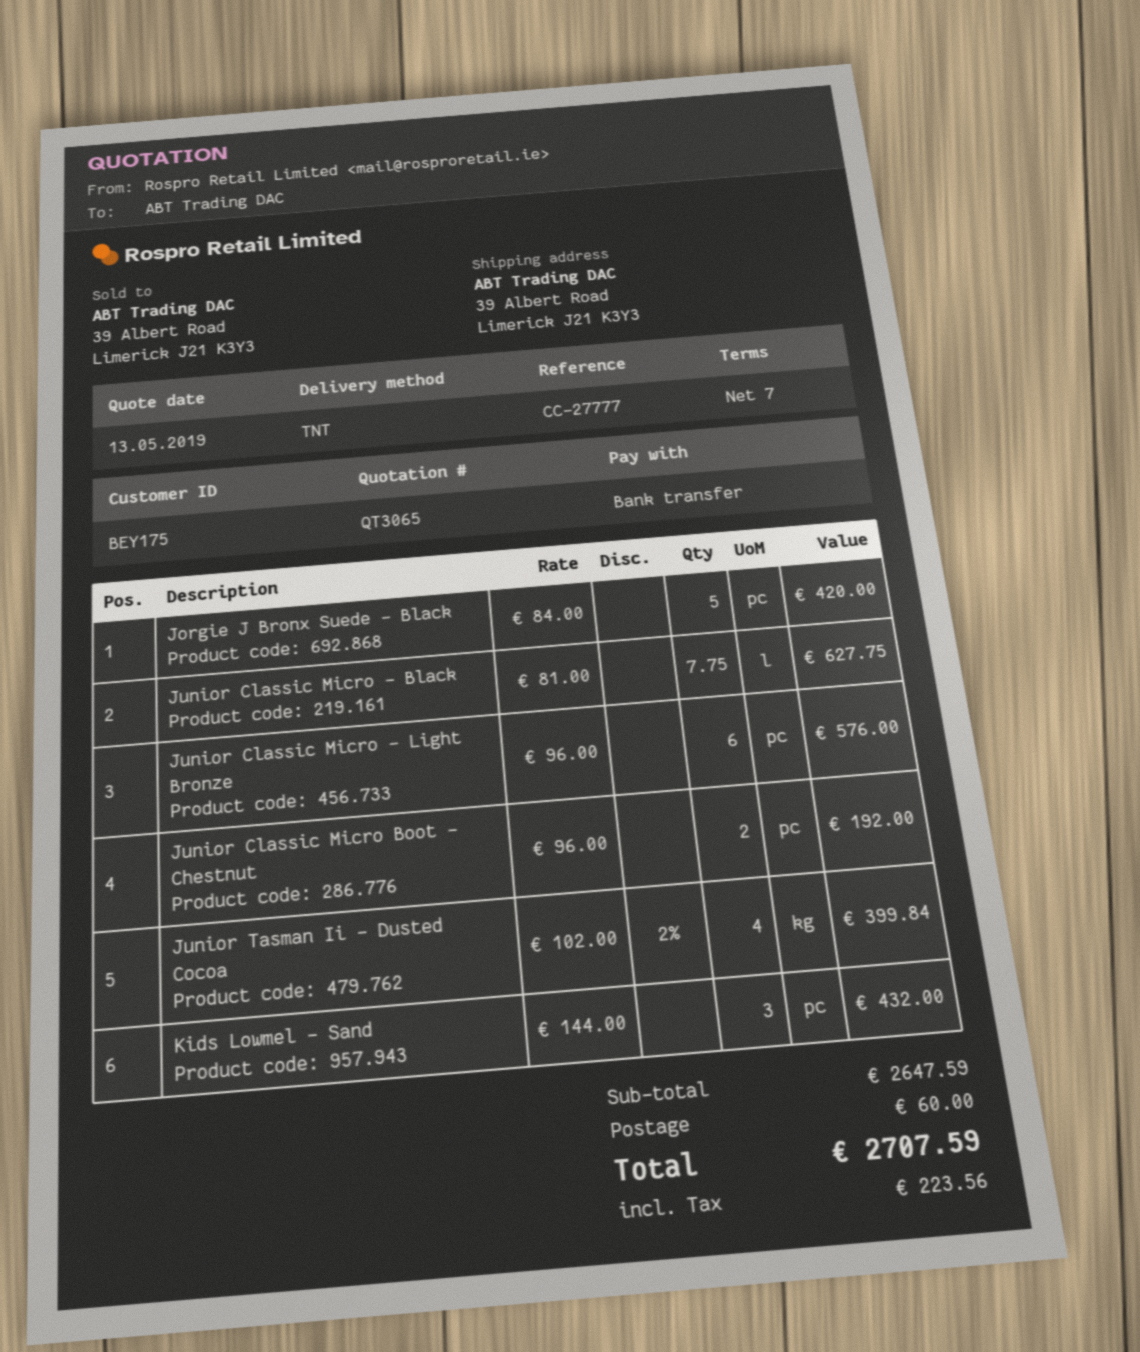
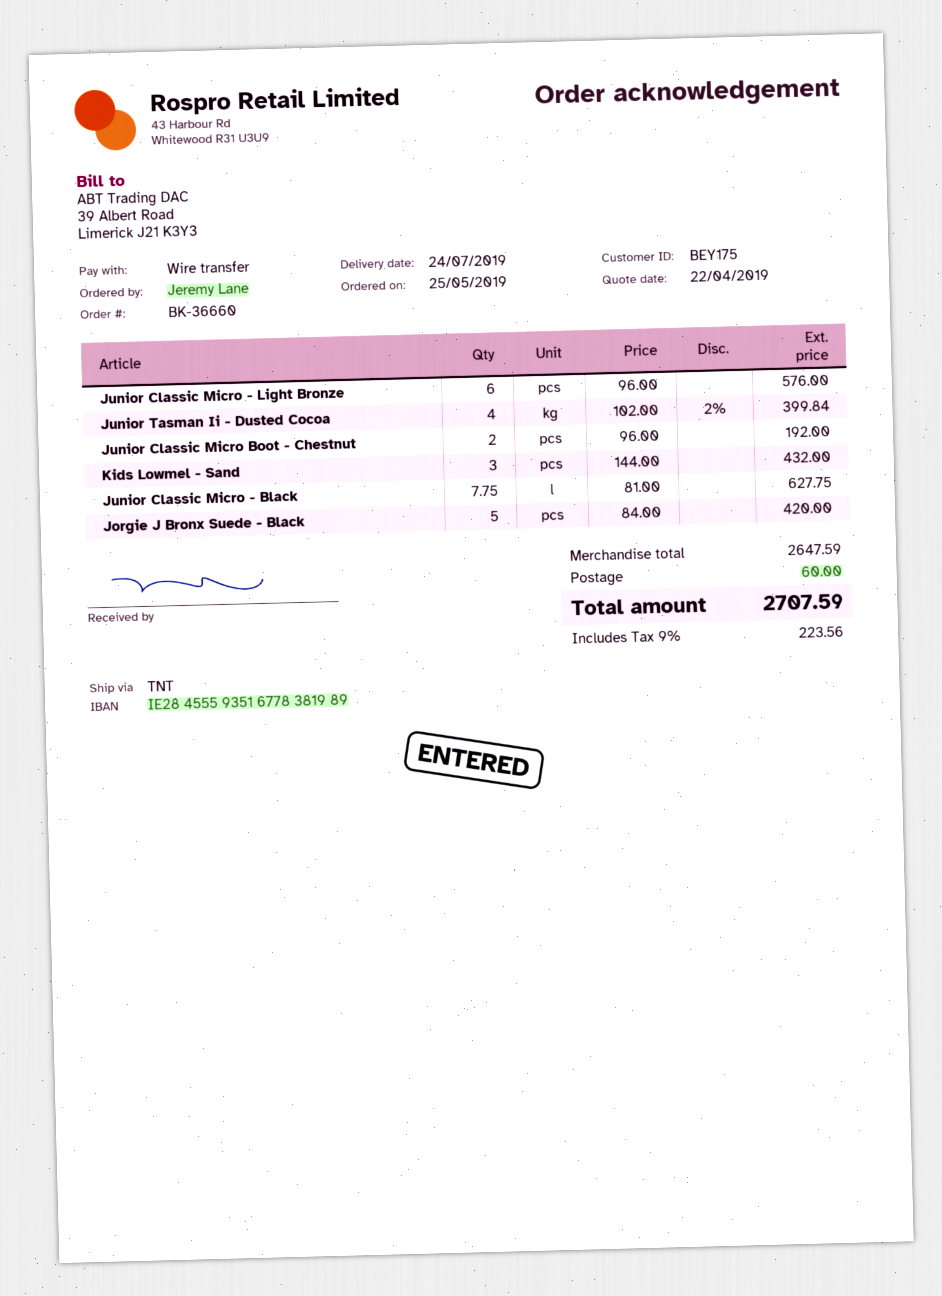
quote date: 2019-05-13 -> 2019-04-22

